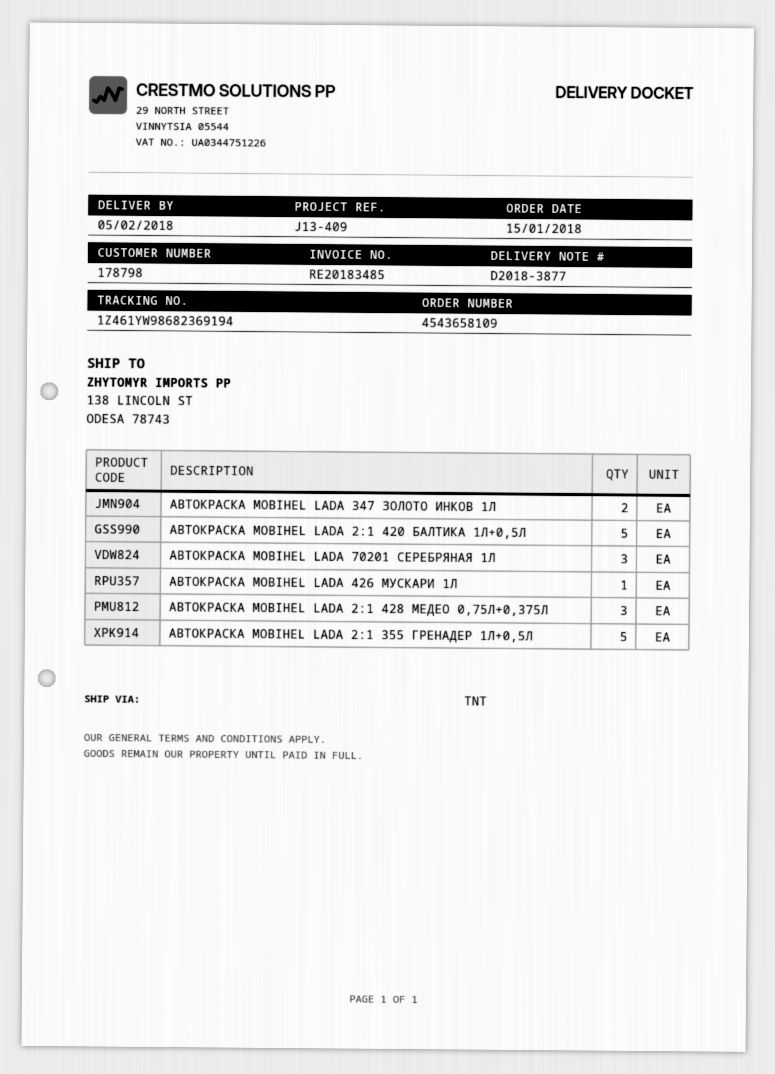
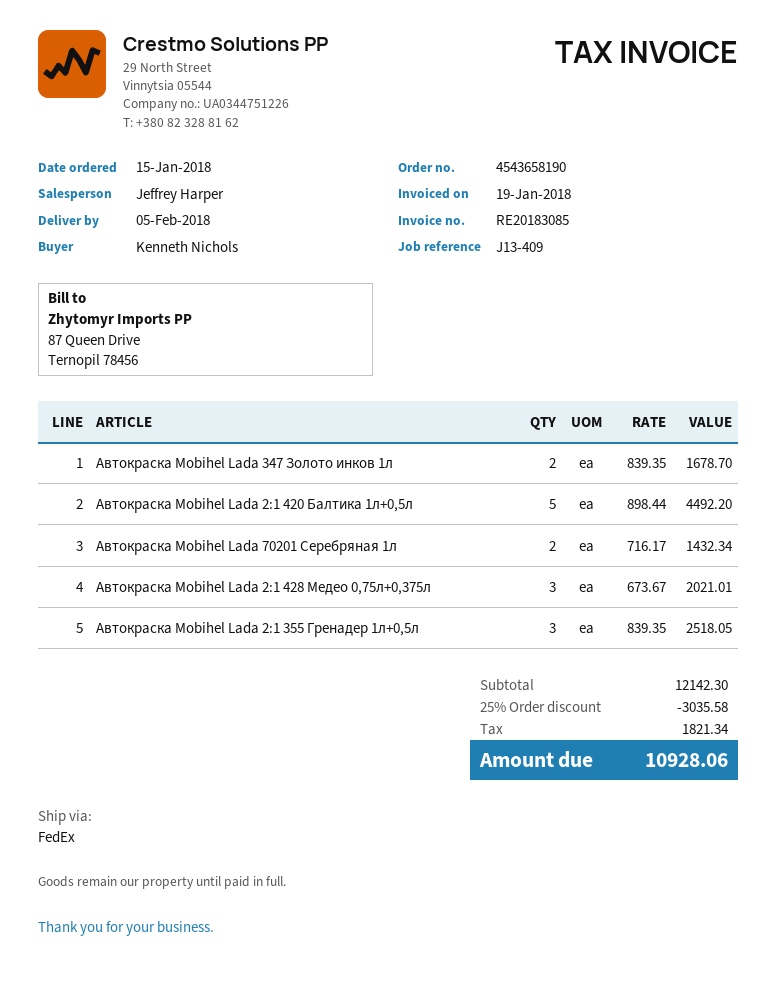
order number: 4543658109 -> 4543658190
invoice number: RE20183485 -> RE20183085
shipping method: TNT -> FedEx
АВТОКРАСКА MOBIHEL LADA 70201 СЕРЕБРЯНАЯ 1Л: 3 -> 2
АВТОКРАСКА MOBIHEL LADA 426 МУСКАРИ 1Л: 1 -> none
АВТОКРАСКА MOBIHEL LADA 2:1 355 ГРЕНАДЕР 1Л+0,5Л: 5 -> 3

